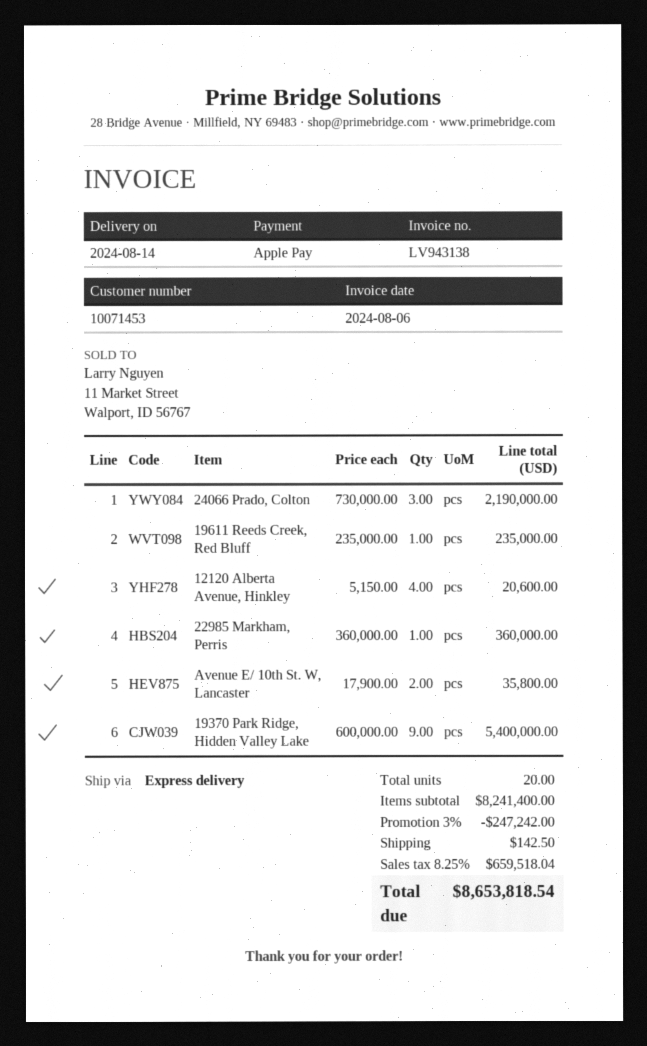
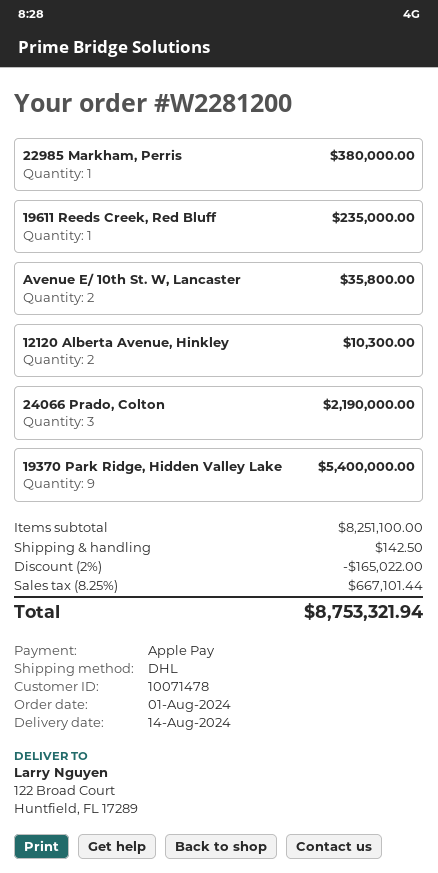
customer number: 10071453 -> 10071478
shipping method: express -> DHL
12120 Alberta Avenue, Hinkley: 4 for 20600.00 -> 2 for 10300.00
22985 Markham, Perris: 1 for 360000.00 -> 1 for 380000.00
subtotal: 8241400.00 -> 8251100.00
discount: 3% = 247242.00 -> 2% = 165022.00
tax: 8.25% = 659518.04 -> 8.25% = 667101.44
total: 8653818.54 -> 8753321.94

